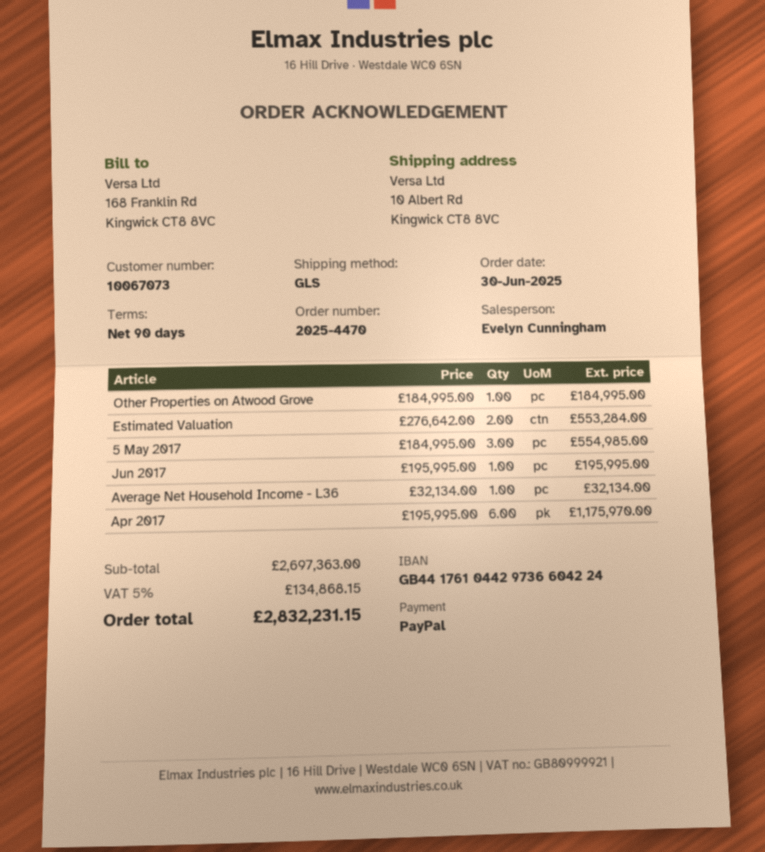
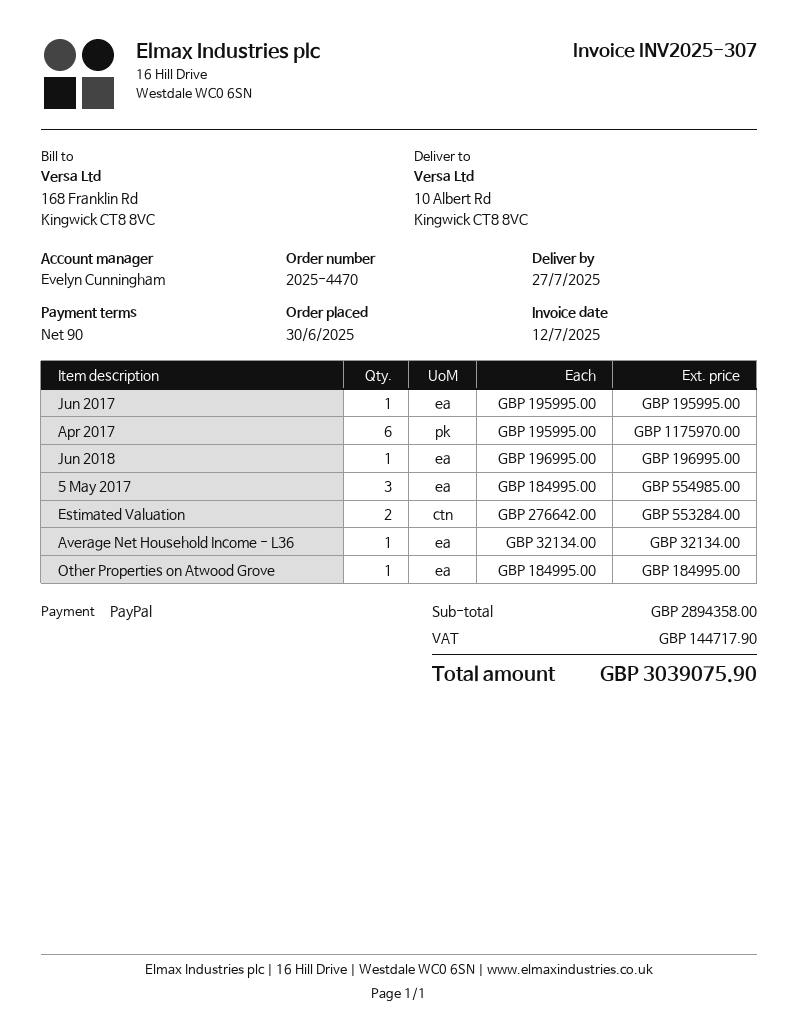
Jun 2018: none -> 1 x 196995.00 = 196995.00
subtotal: 2697363.00 -> 2894358.00
tax: 134868.15 -> 144717.90
total: 2832231.15 -> 3039075.90

